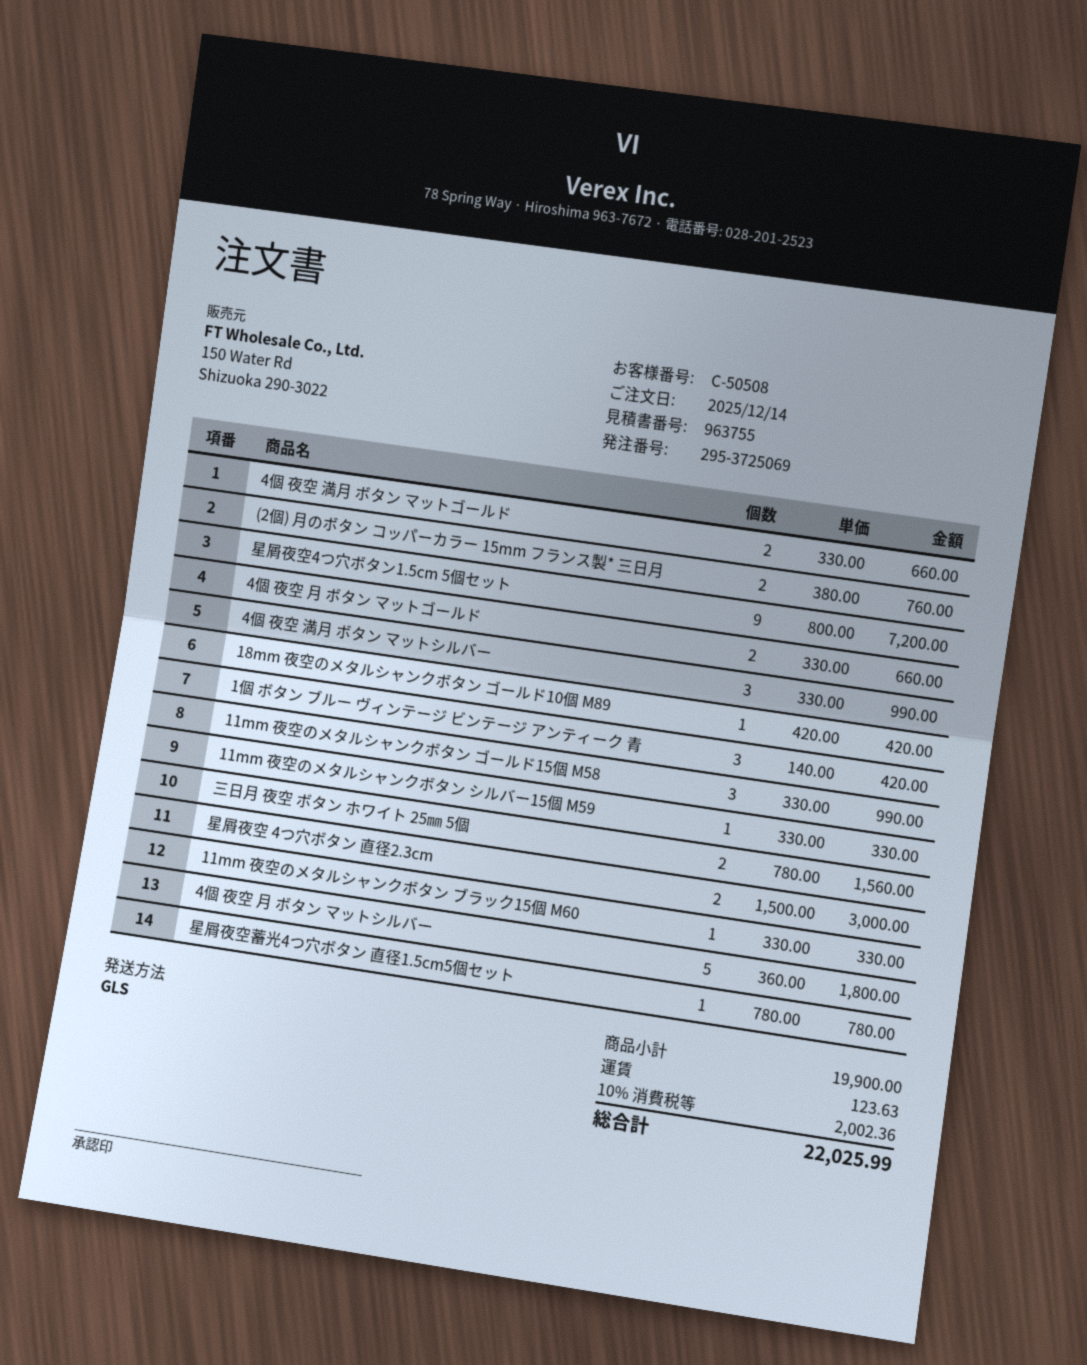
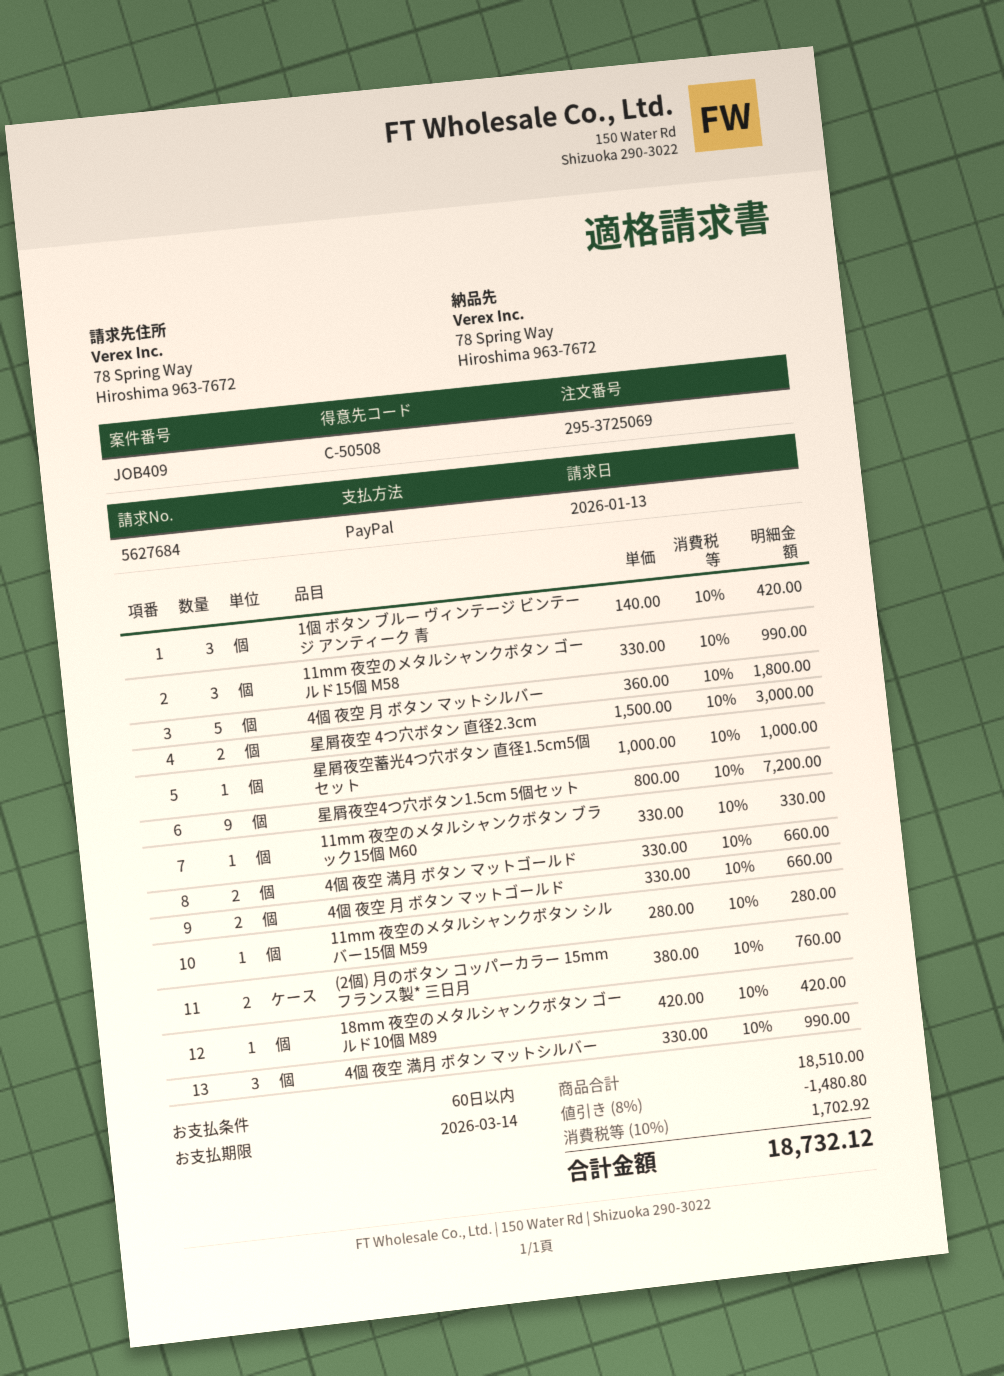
11mm 夜空のメタルシャンクボタン シルバー15個 M59: 1 x 330.00 = 330.00 -> 1 x 280.00 = 280.00
三日月 夜空 ボタン ホワイト 25㎜ 5個: 2 x 780.00 = 1560.00 -> none
星屑夜空蓄光4つ穴ボタン 直径1.5cm5個セット: 1 x 780.00 = 780.00 -> 1 x 1000.00 = 1000.00
subtotal: 19900.00 -> 18510.00
discount: none -> 8% = 1480.80
shipping: 123.63 -> none
tax: 10% = 2002.36 -> 10% = 1702.92
total: 22025.99 -> 18732.12

